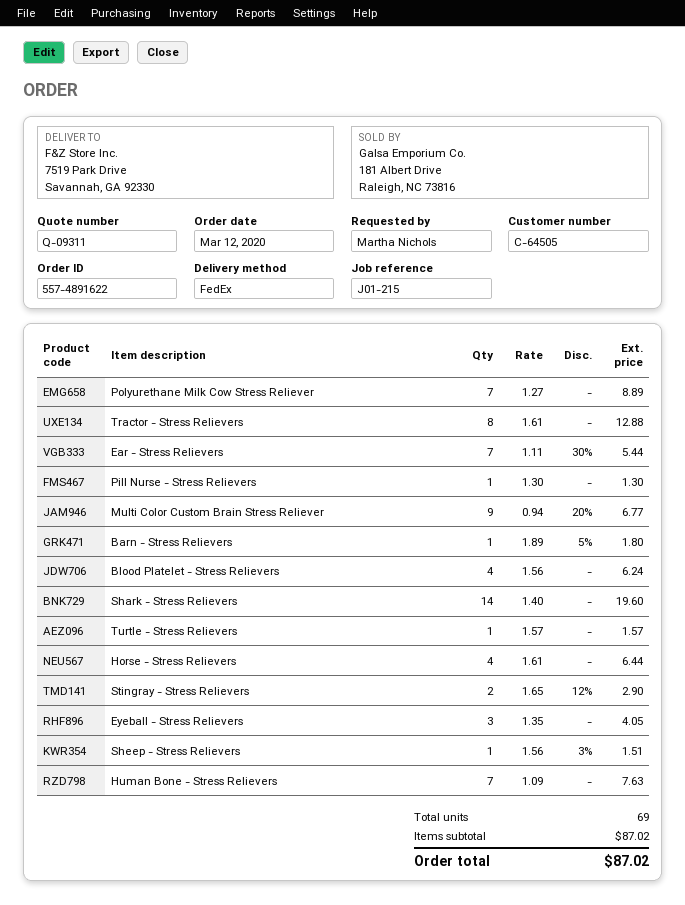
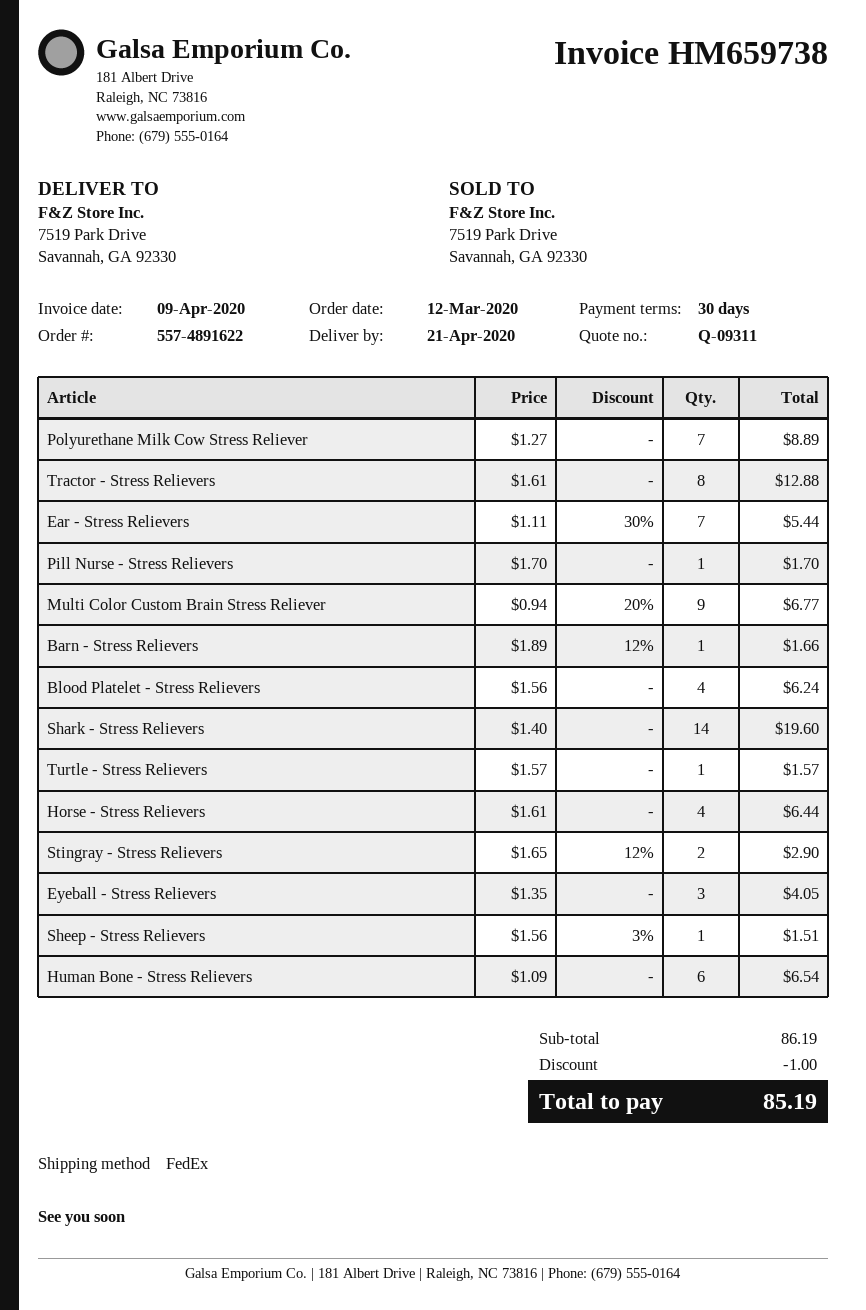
Pill Nurse - Stress Relievers: 1 x 1.30 = 1.30 -> 1 x 1.70 = 1.70
Barn - Stress Relievers: 1 x 1.89 - 5% = 1.80 -> 1 x 1.89 - 12% = 1.66
Human Bone - Stress Relievers: 7 x 1.09 = 7.63 -> 6 x 1.09 = 6.54
subtotal: 87.02 -> 86.19
discount: none -> 1.00
total: 87.02 -> 85.19

